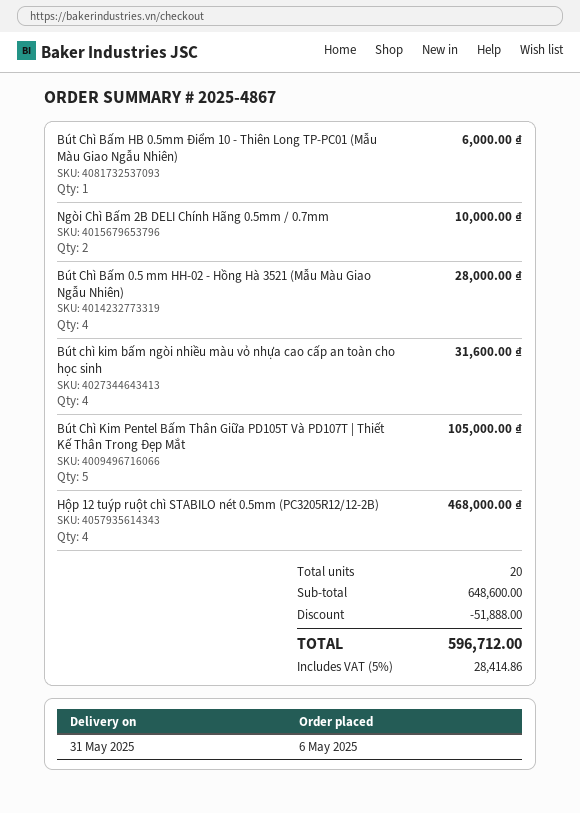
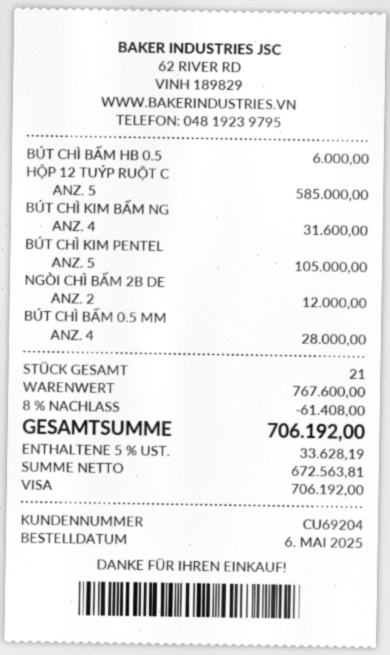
Ngòi Chì Bấm 2B DELI Chính Hãng 0.5mm / 0.7mm: 2 for 10000.00 -> 2 for 12000.00
Hộp 12 tuýp ruột chì STABILO nét 0.5mm (PC3205R12/12-2B): 4 for 468000.00 -> 5 for 585000.00
total quantity: 20 -> 21
subtotal: 648600.00 -> 767600.00
discount: 51888.00 -> 61408.00
tax: 5% = 28414.86 -> 5% = 33628.19
total: 596712.00 -> 706192.00

